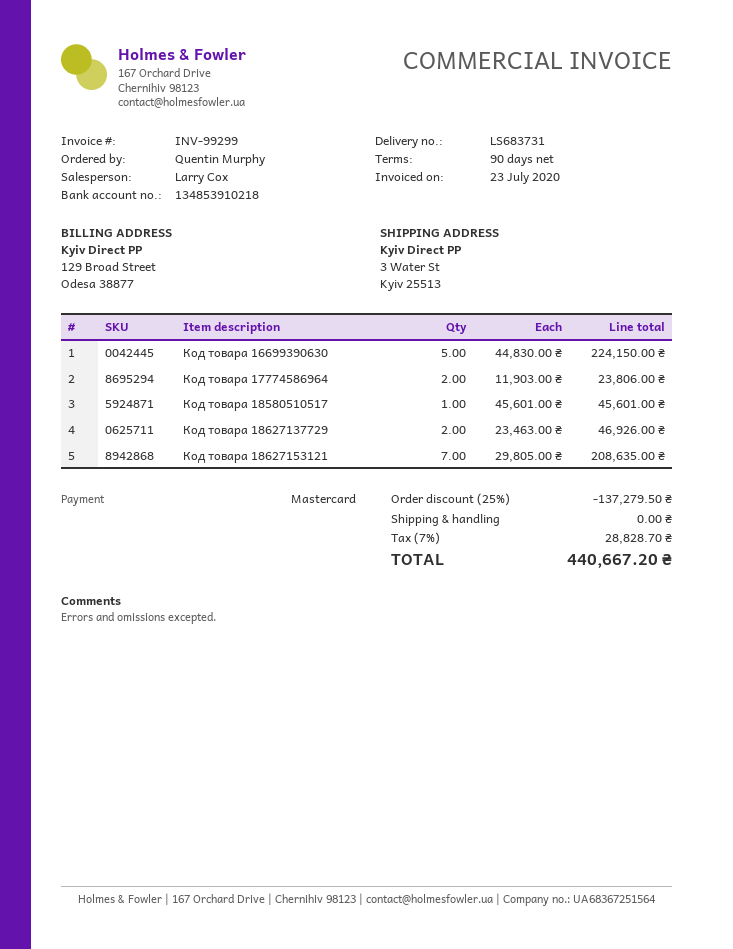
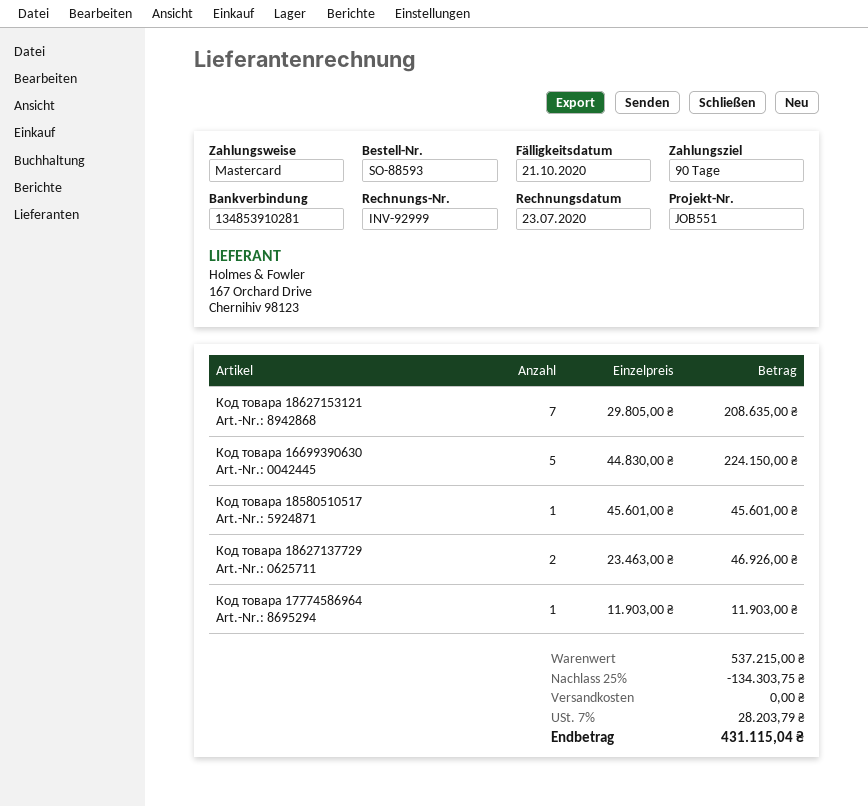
invoice number: INV-99299 -> INV-92999
bank account: 134853910218 -> 134853910281
Код товара 17774586964: 2 x 11903.00 = 23806.00 -> 1 x 11903.00 = 11903.00
discount: 25% = 137279.50 -> 25% = 134303.75
tax: 7% = 28828.70 -> 7% = 28203.79
total: 440667.20 -> 431115.04

